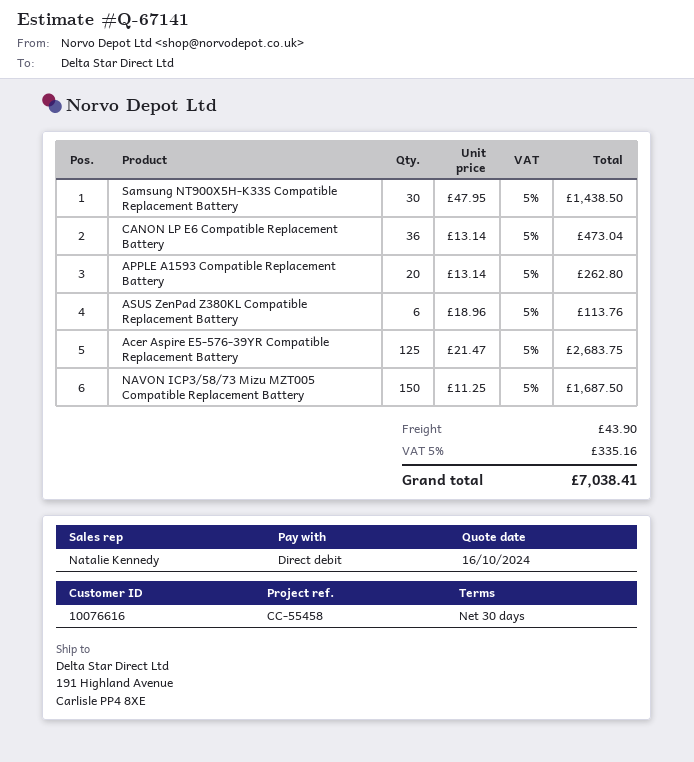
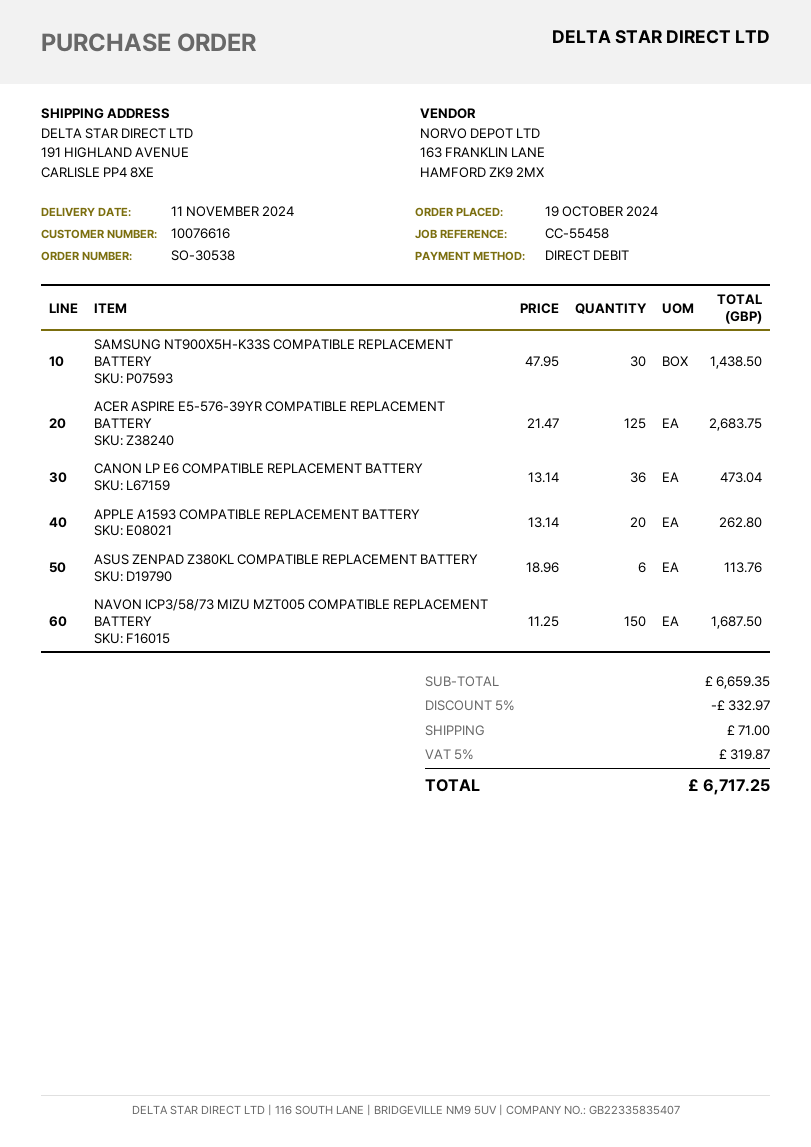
discount: none -> 5% = 332.97
shipping: 43.90 -> 71.00
tax: 5% = 335.16 -> 5% = 319.87
total: 7038.41 -> 6717.25

